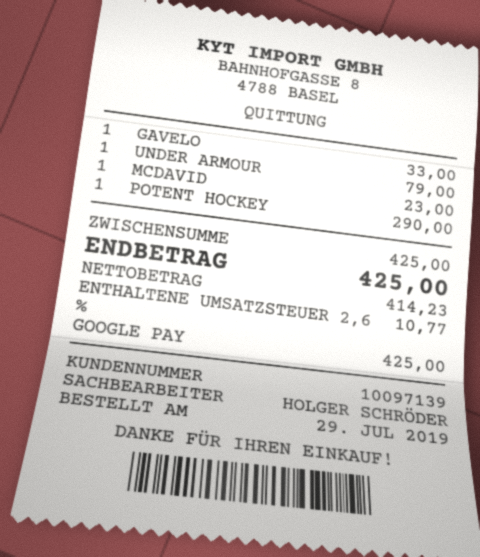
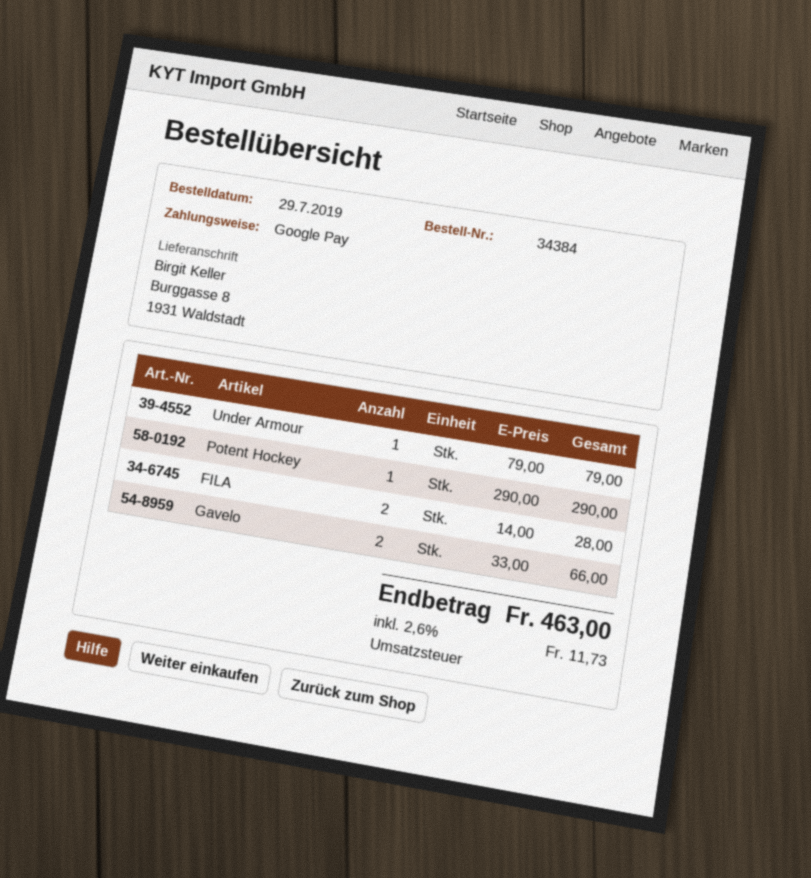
GAVELO: 1 x 33.00 = 33.00 -> 2 x 33.00 = 66.00
MCDAVID: 1 x 23.00 = 23.00 -> none
FILA: none -> 2 x 14.00 = 28.00
tax: 2.6% = 10.77 -> 2.6% = 11.73
total: 425.00 -> 463.00

